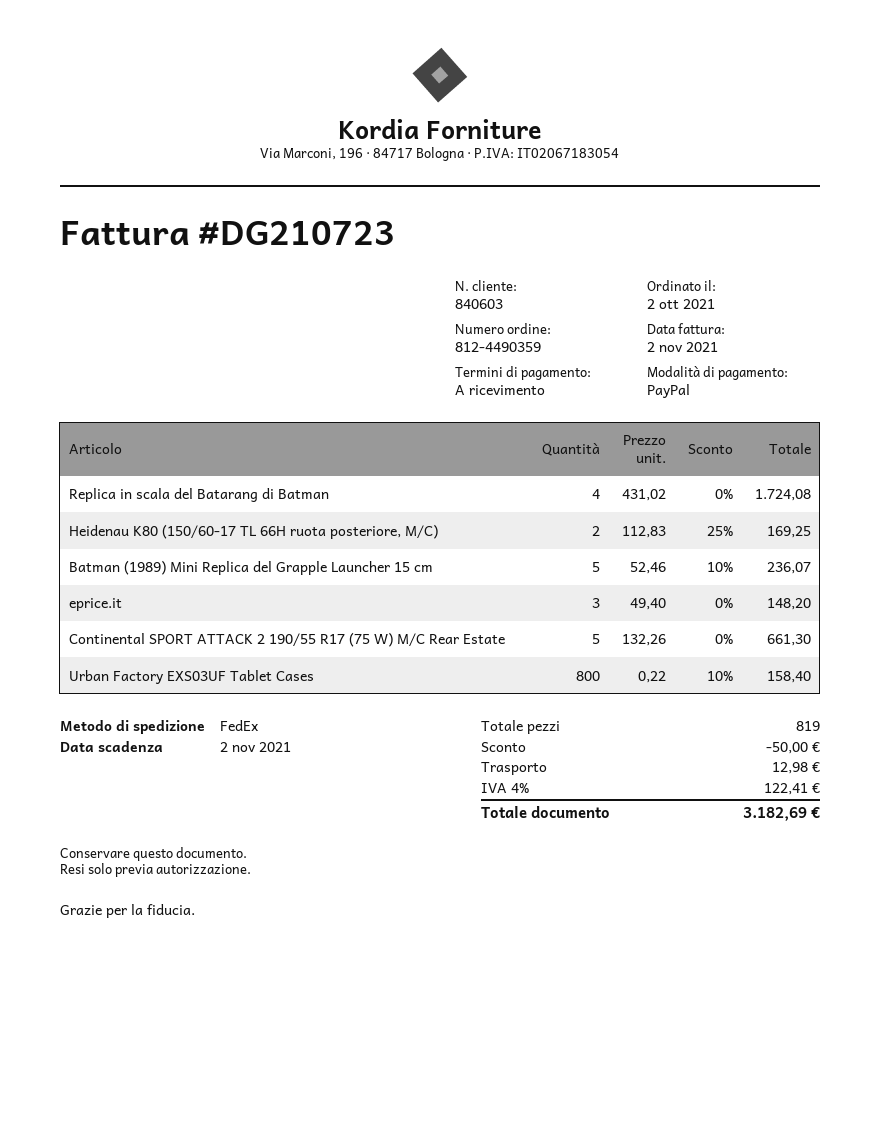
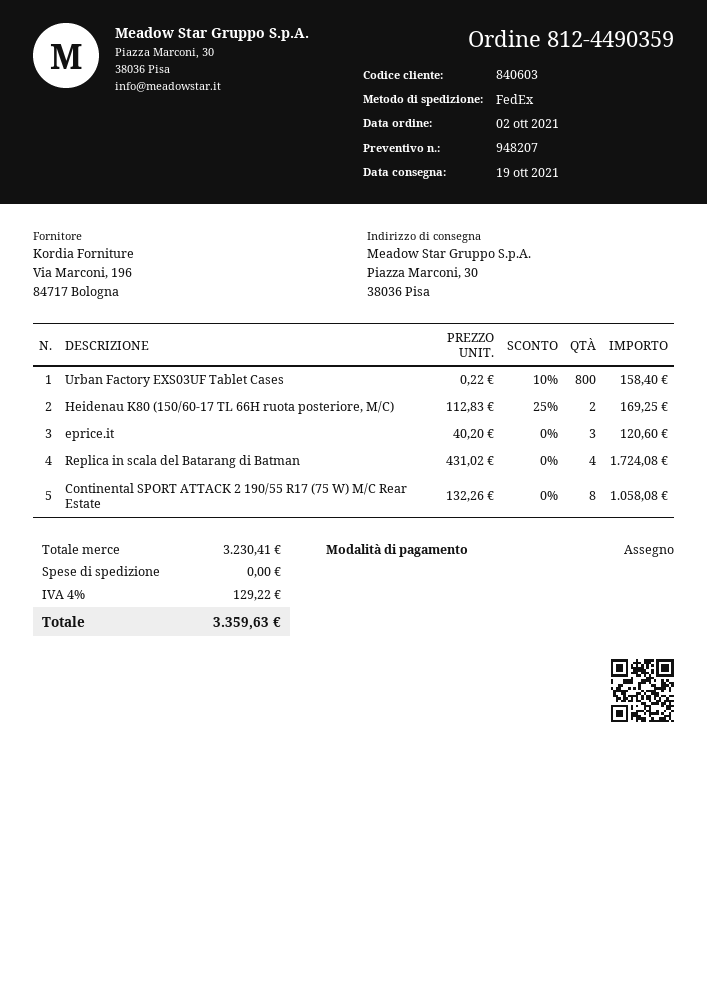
payment method: PayPal -> cheque
Batman (1989) Mini Replica del Grapple Launcher 15 cm: 5 x 52.46 - 10% = 236.07 -> none
eprice.it: 3 x 49.40 = 148.20 -> 3 x 40.20 = 120.60
Continental SPORT ATTACK 2 190/55 R17 (75 W) M/C Rear Estate: 5 x 132.26 = 661.30 -> 8 x 132.26 = 1058.08
discount: 50.00 -> none
shipping: 12.98 -> 0.00
tax: 4% = 122.41 -> 4% = 129.22
total: 3182.69 -> 3359.63

